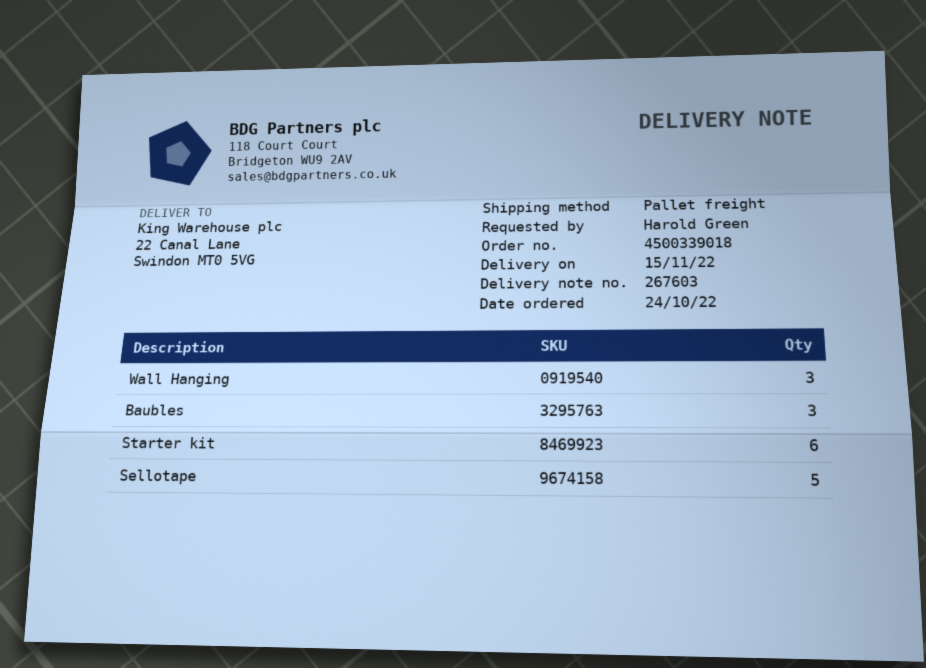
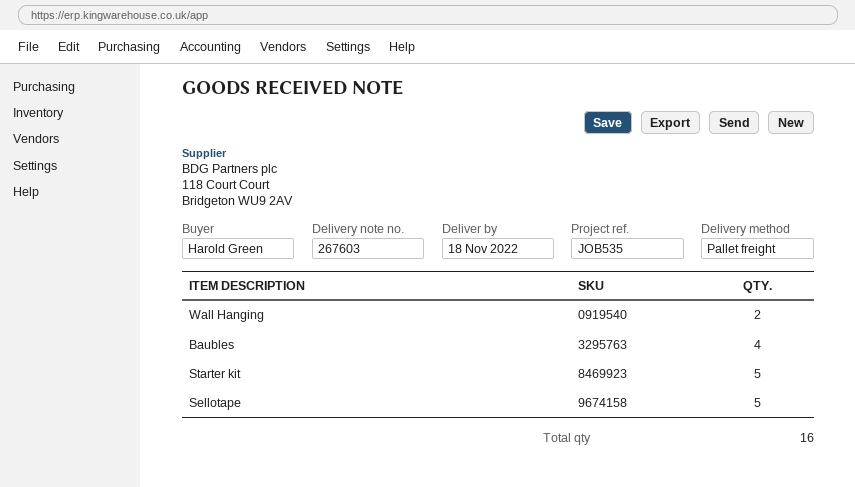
delivery date: 2022-11-15 -> 2022-11-18
Wall Hanging: 3 -> 2
Baubles: 3 -> 4
Starter kit: 6 -> 5

